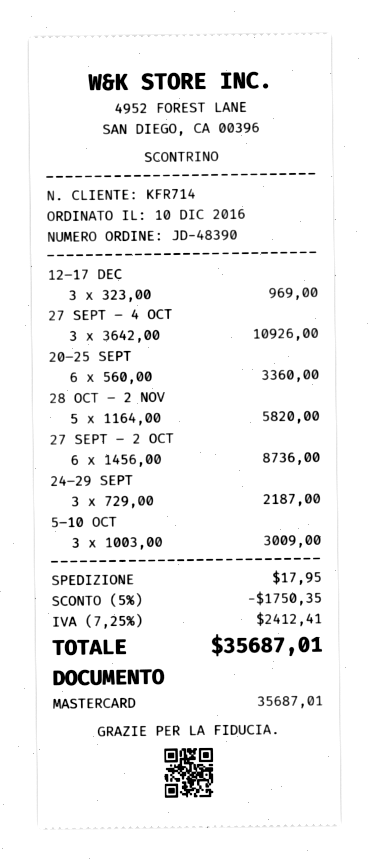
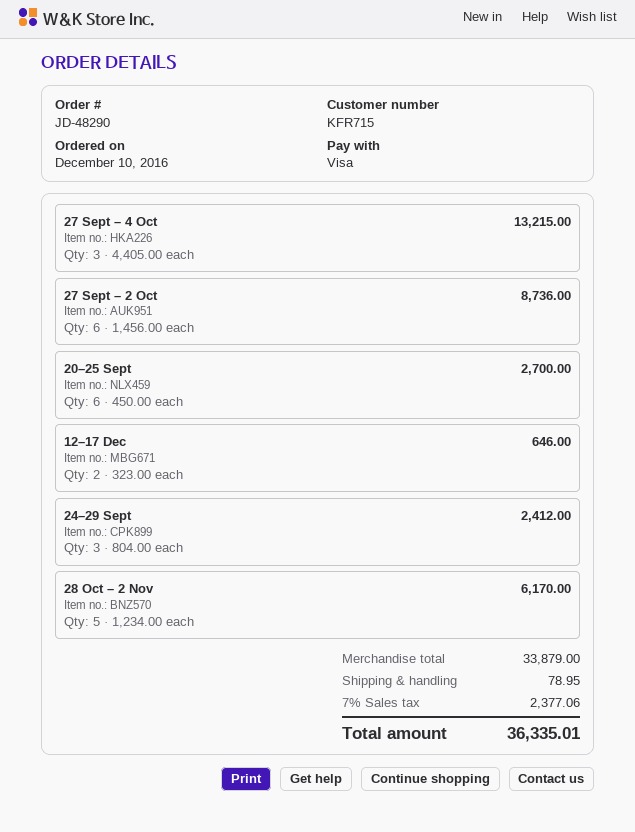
order number: JD-48390 -> JD-48290
customer number: KFR714 -> KFR715
payment method: Mastercard -> Visa
12–17 DEC: 3 x 323.00 = 969.00 -> 2 x 323.00 = 646.00
27 SEPT – 4 OCT: 3 x 3642.00 = 10926.00 -> 3 x 4405.00 = 13215.00
20–25 SEPT: 6 x 560.00 = 3360.00 -> 6 x 450.00 = 2700.00
28 OCT – 2 NOV: 5 x 1164.00 = 5820.00 -> 5 x 1234.00 = 6170.00
24–29 SEPT: 3 x 729.00 = 2187.00 -> 3 x 804.00 = 2412.00
5–10 OCT: 3 x 1003.00 = 3009.00 -> none
discount: 5% = 1750.35 -> none
shipping: 17.95 -> 78.95
tax: 7.25% = 2412.41 -> 7% = 2377.06
total: 35687.01 -> 36335.01

